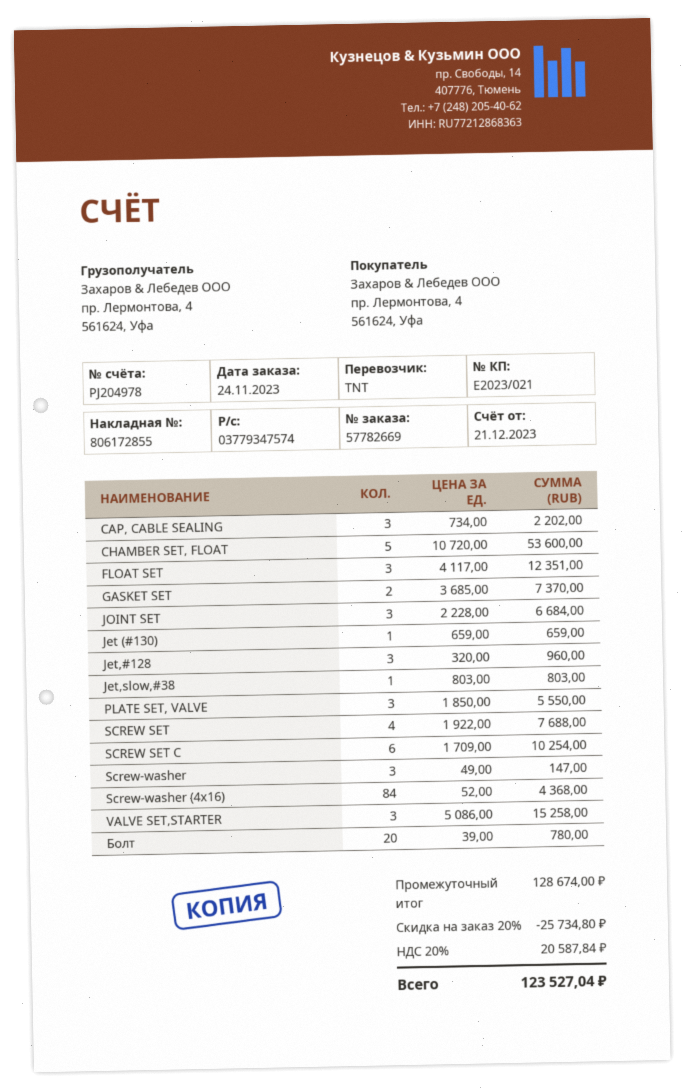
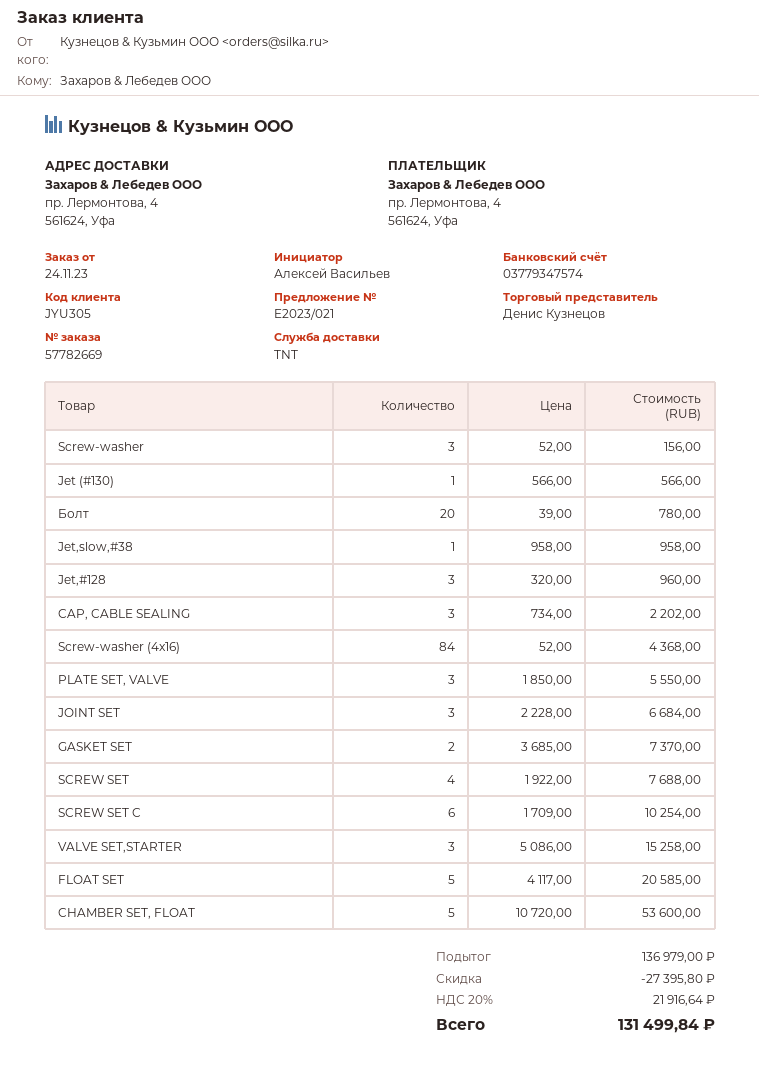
FLOAT SET: 3 x 4117.00 = 12351.00 -> 5 x 4117.00 = 20585.00
Jet (#130): 1 x 659.00 = 659.00 -> 1 x 566.00 = 566.00
Jet,slow,#38: 1 x 803.00 = 803.00 -> 1 x 958.00 = 958.00
Screw-washer: 3 x 49.00 = 147.00 -> 3 x 52.00 = 156.00
subtotal: 128674.00 -> 136979.00
discount: 25734.80 -> 27395.80
tax: 20% = 20587.84 -> 20% = 21916.64
total: 123527.04 -> 131499.84

